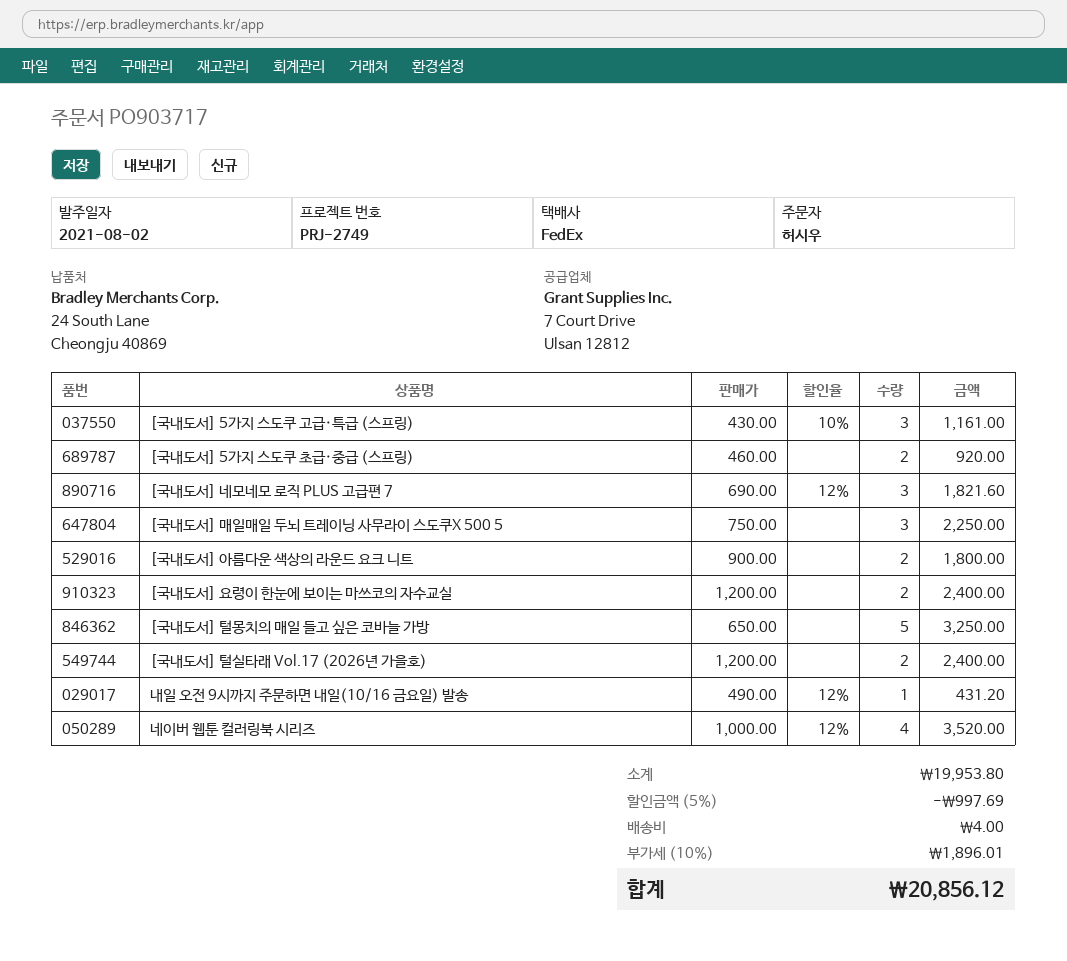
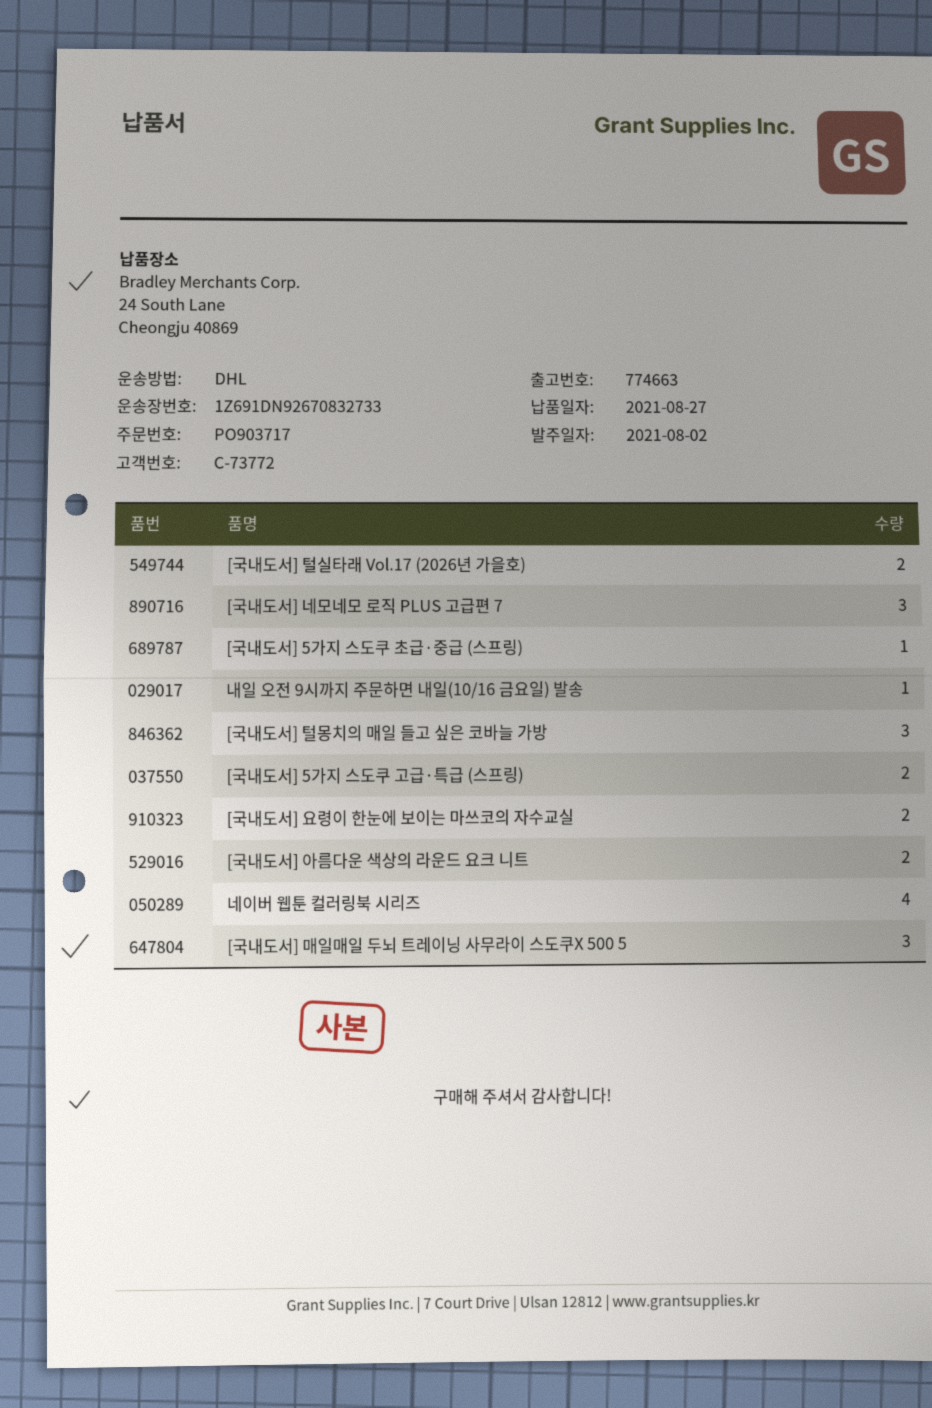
shipping method: FedEx -> DHL
[국내도서] 5가지 스도쿠 고급·특급 (스프링): 3 -> 2
[국내도서] 5가지 스도쿠 초급·중급 (스프링): 2 -> 1
[국내도서] 털몽치의 매일 들고 싶은 코바늘 가방: 5 -> 3

